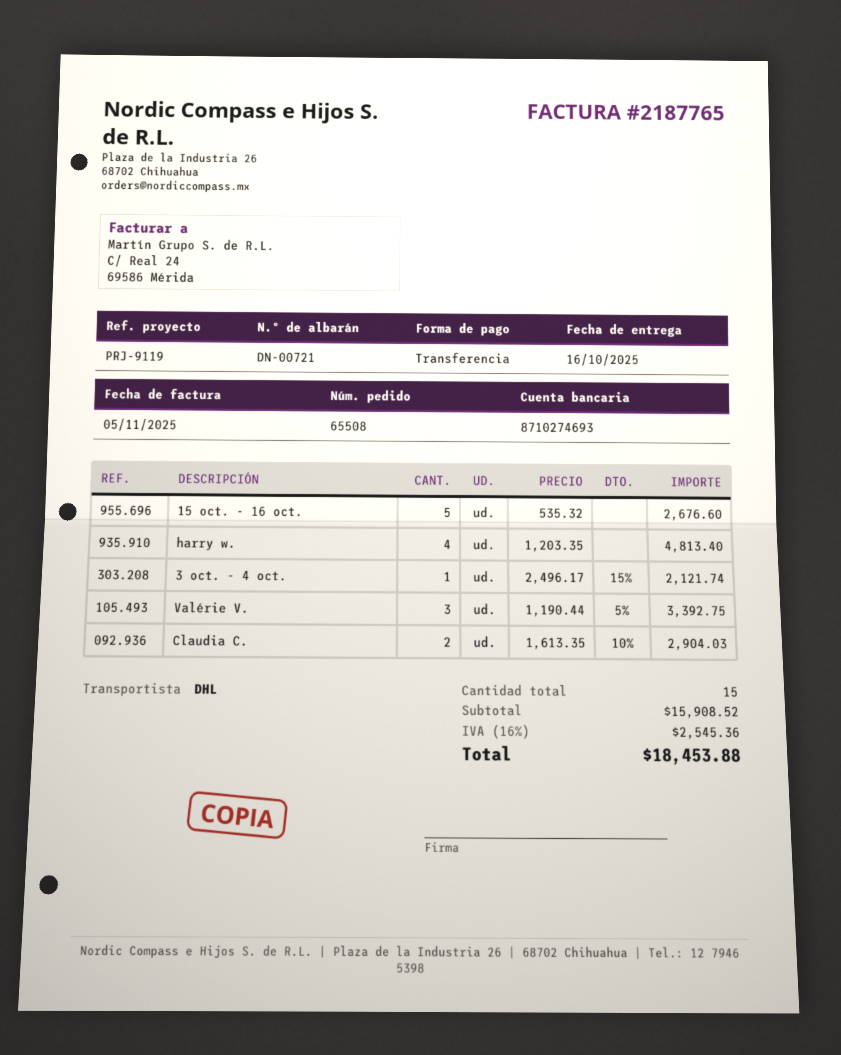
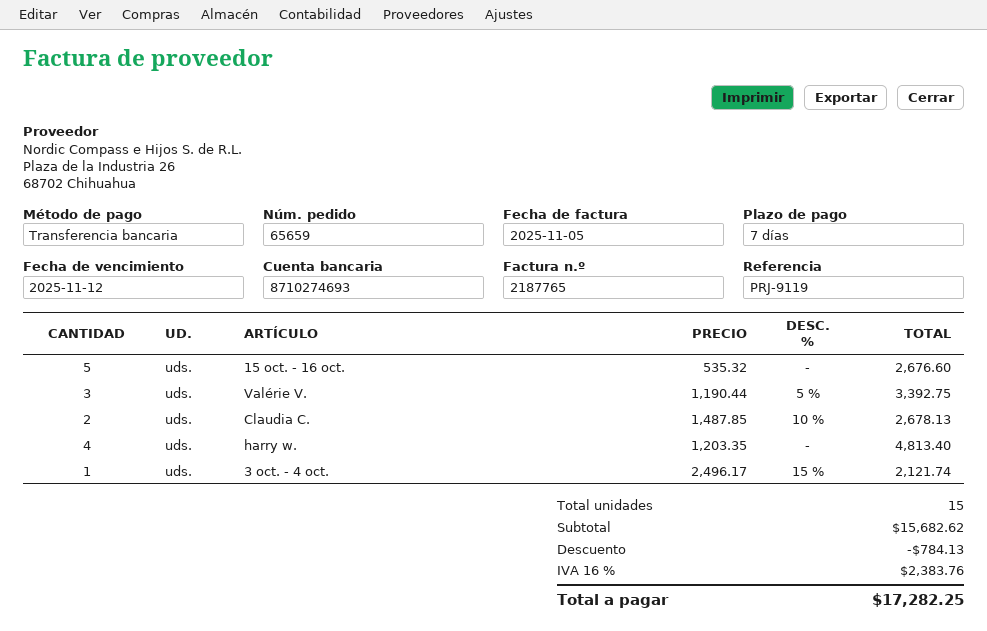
order number: 65508 -> 65659
Claudia C.: 2 x 1613.35 - 10% = 2904.03 -> 2 x 1487.85 - 10% = 2678.13
subtotal: 15908.52 -> 15682.62
discount: none -> 784.13
tax: 16% = 2545.36 -> 16% = 2383.76
total: 18453.88 -> 17282.25

